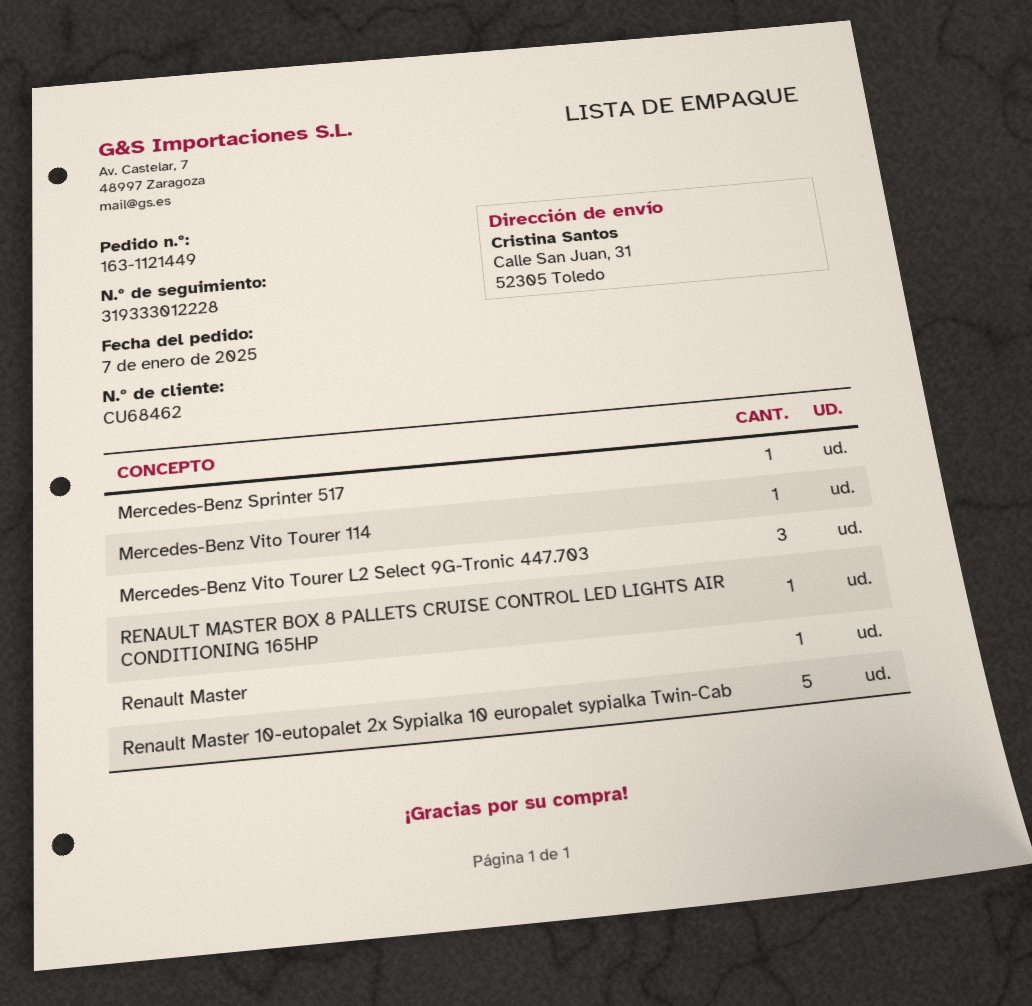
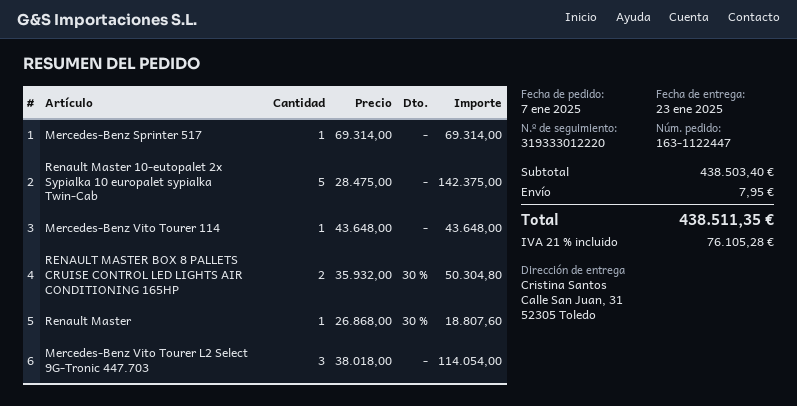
order number: 163-1121449 -> 163-1122447
tracking number: 319333012228 -> 319333012220
RENAULT MASTER BOX 8 PALLETS CRUISE CONTROL LED LIGHTS AIR CONDITIONING 165HP: 1 -> 2

